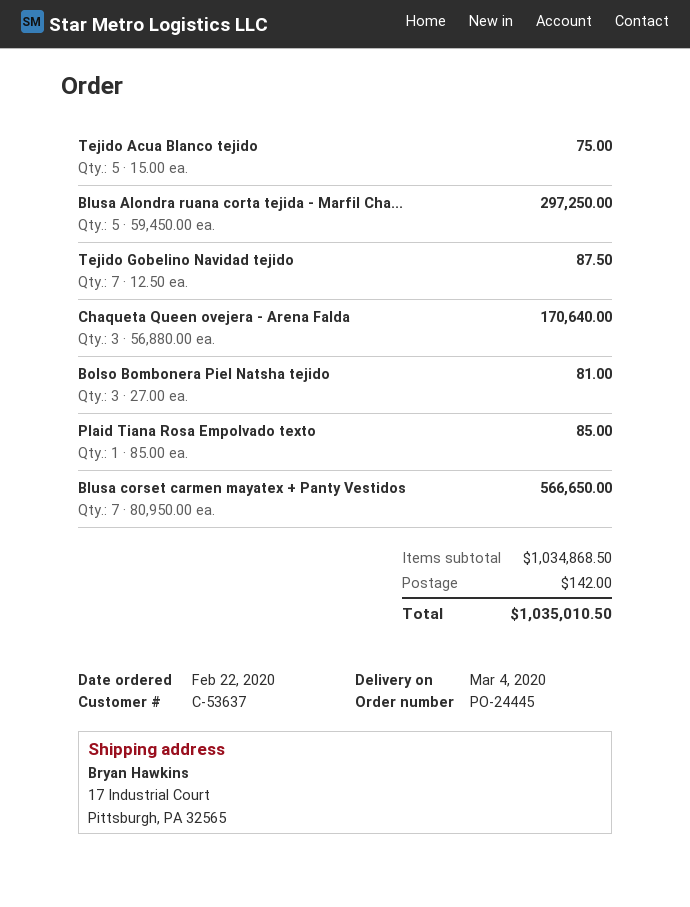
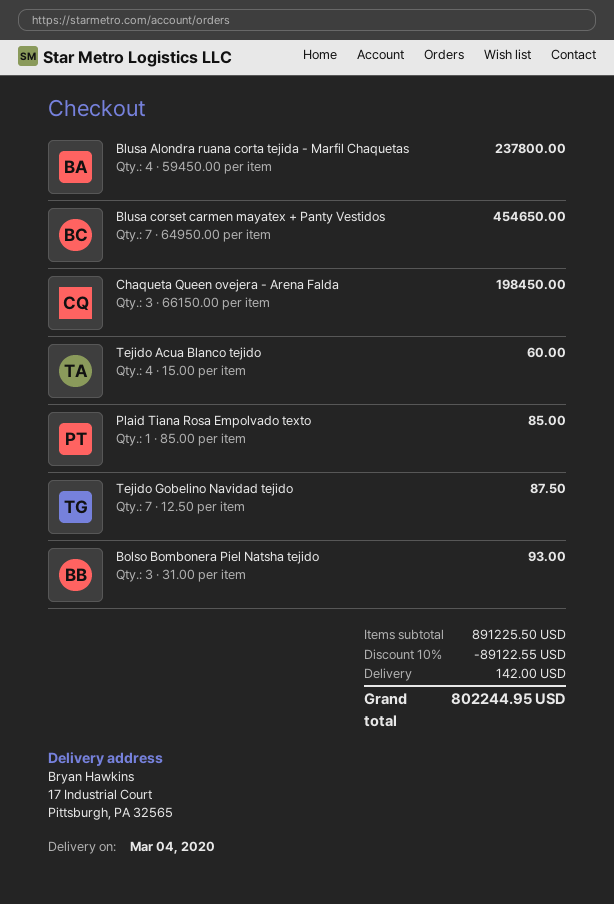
Tejido Acua Blanco tejido: 5 x 15.00 = 75.00 -> 4 x 15.00 = 60.00
Blusa Alondra ruana corta tejida - Marfil Cha...: 5 x 59450.00 = 297250.00 -> 4 x 59450.00 = 237800.00
Chaqueta Queen ovejera - Arena Falda: 3 x 56880.00 = 170640.00 -> 3 x 66150.00 = 198450.00
Bolso Bombonera Piel Natsha tejido: 3 x 27.00 = 81.00 -> 3 x 31.00 = 93.00
Blusa corset carmen mayatex + Panty Vestidos: 7 x 80950.00 = 566650.00 -> 7 x 64950.00 = 454650.00
subtotal: 1034868.50 -> 891225.50
discount: none -> 10% = 89122.55
total: 1035010.50 -> 802244.95

